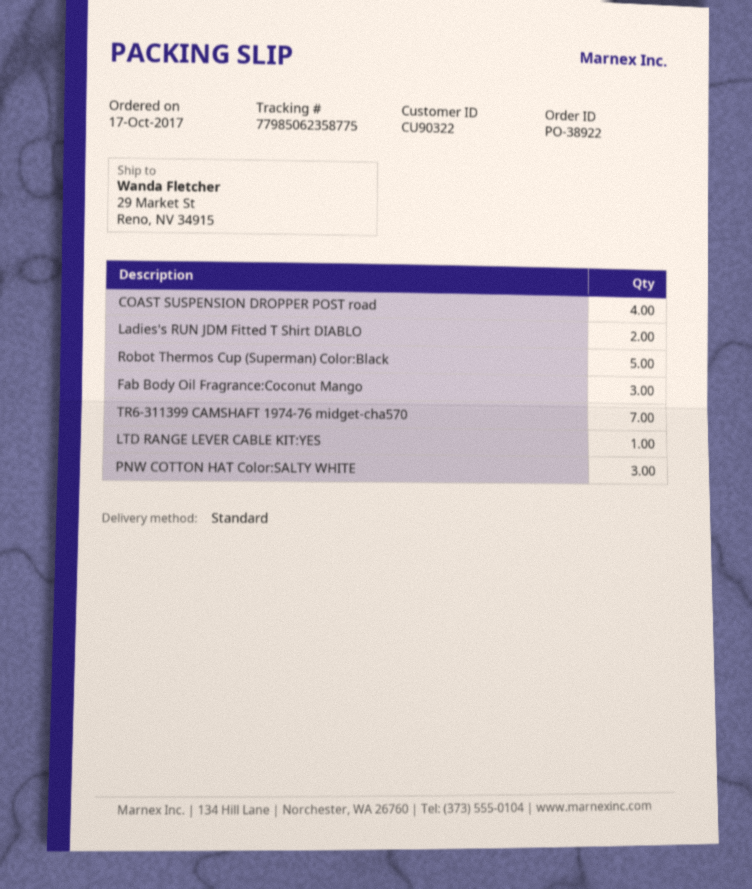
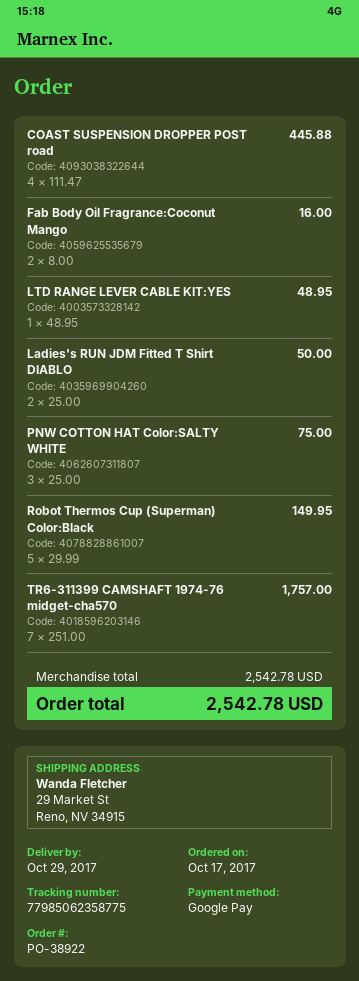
Fab Body Oil Fragrance:Coconut Mango: 3 -> 2

